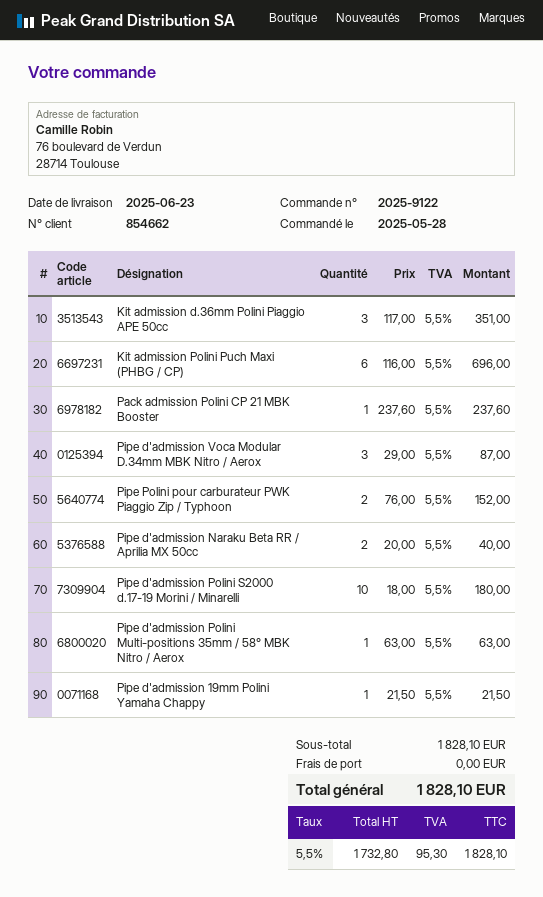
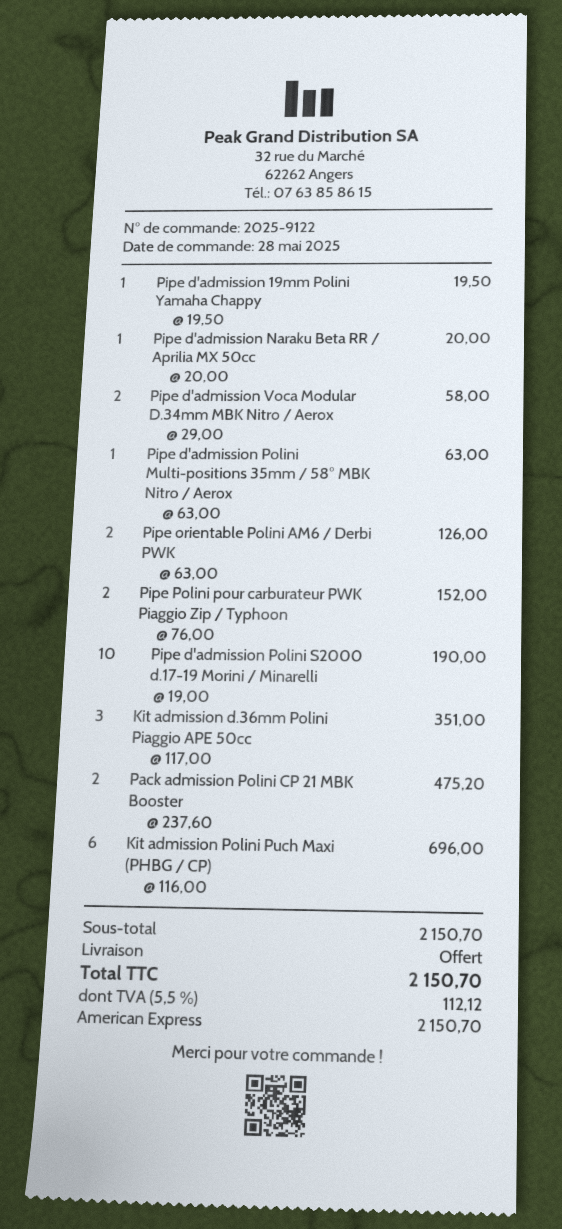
Pack admission Polini CP 21 MBK Booster: 1 x 237.60 = 237.60 -> 2 x 237.60 = 475.20
Pipe d'admission Voca Modular D.34mm MBK Nitro / Aerox: 3 x 29.00 = 87.00 -> 2 x 29.00 = 58.00
Pipe d'admission Naraku Beta RR / Aprilia MX 50cc: 2 x 20.00 = 40.00 -> 1 x 20.00 = 20.00
Pipe d'admission Polini S2000 d.17-19 Morini / Minarelli: 10 x 18.00 = 180.00 -> 10 x 19.00 = 190.00
Pipe d'admission 19mm Polini Yamaha Chappy: 1 x 21.50 = 21.50 -> 1 x 19.50 = 19.50
Pipe orientable Polini AM6 / Derbi PWK: none -> 2 x 63.00 = 126.00
subtotal: 1828.10 -> 2150.70
tax: 5.5% = 95.30 -> 5.5% = 112.12
total: 1828.10 -> 2150.70

